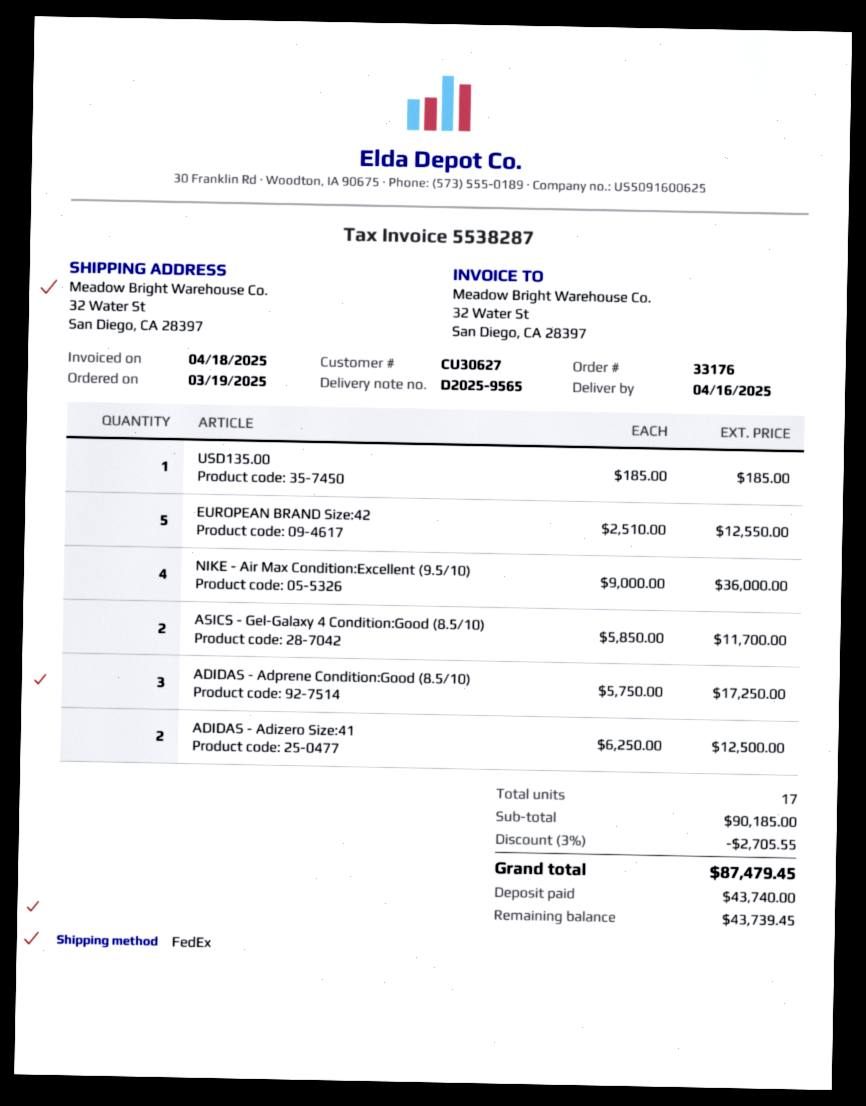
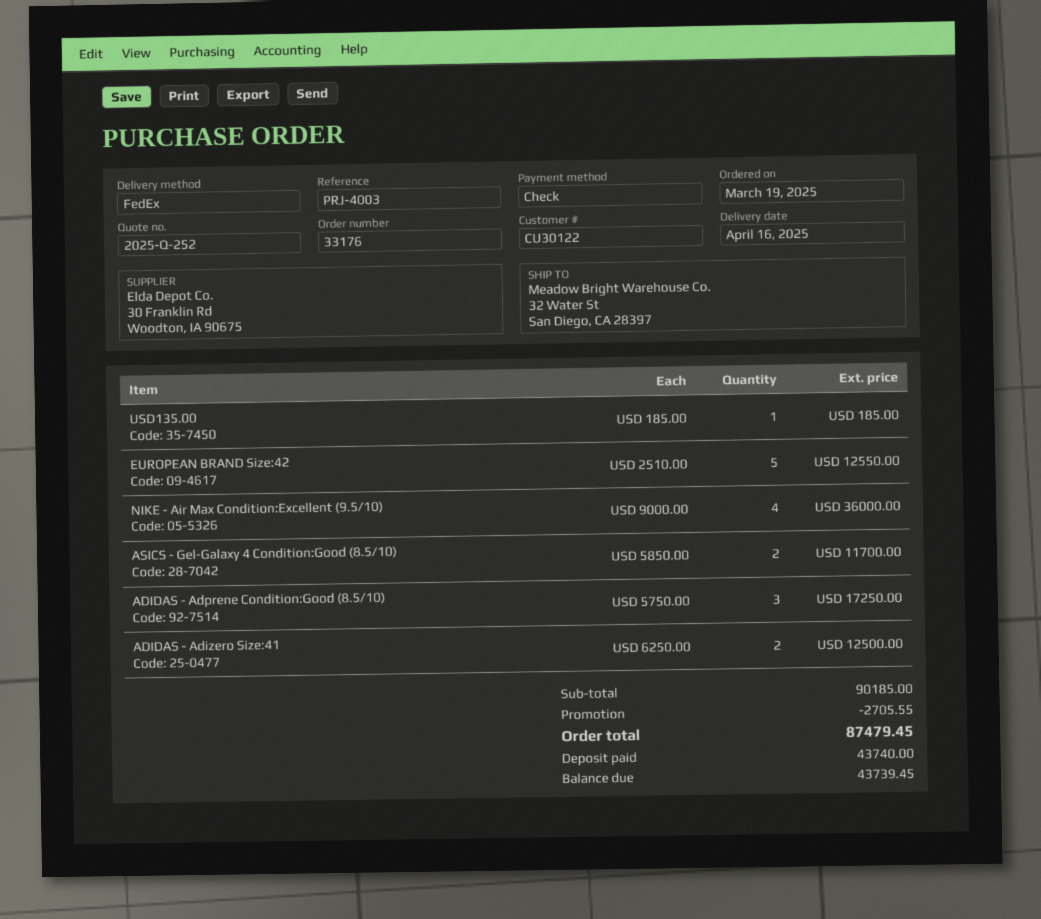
customer number: CU30627 -> CU30122

